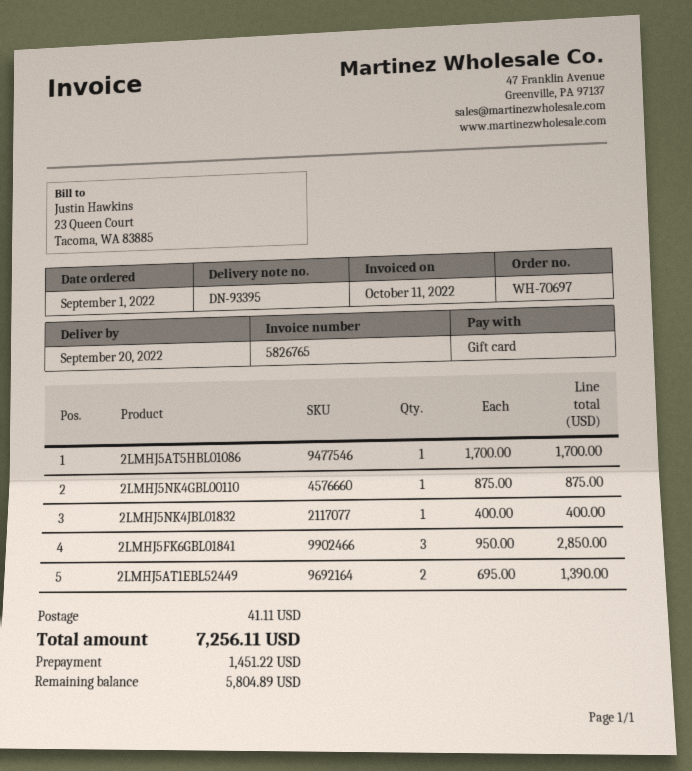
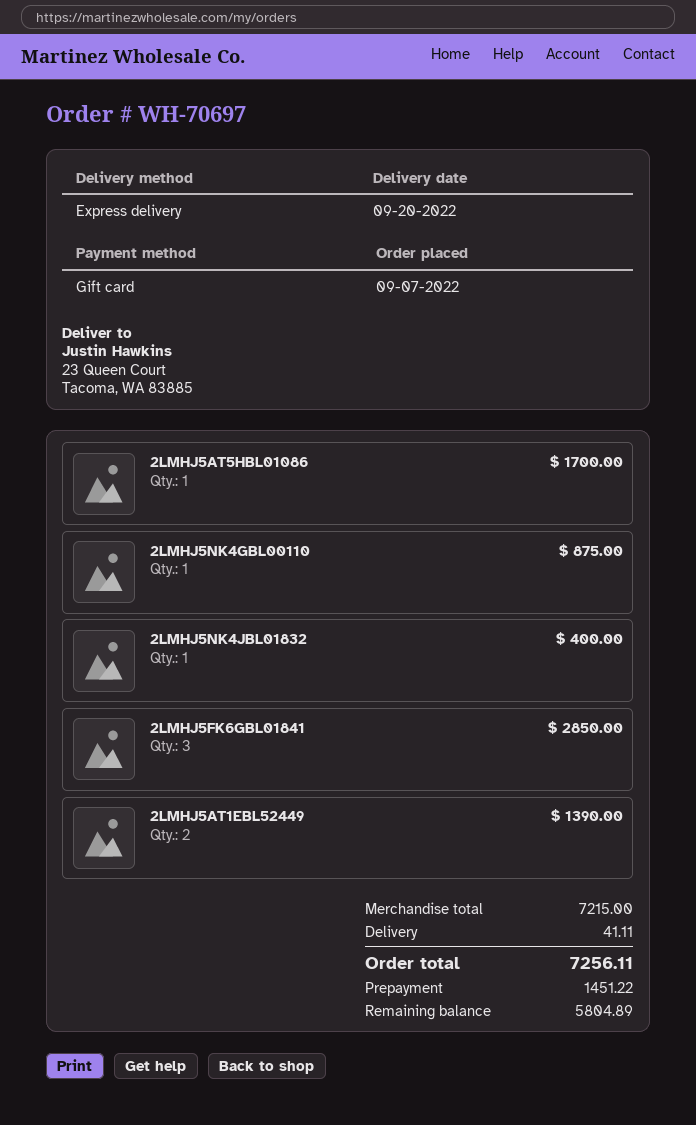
order date: 2022-09-01 -> 2022-09-07

